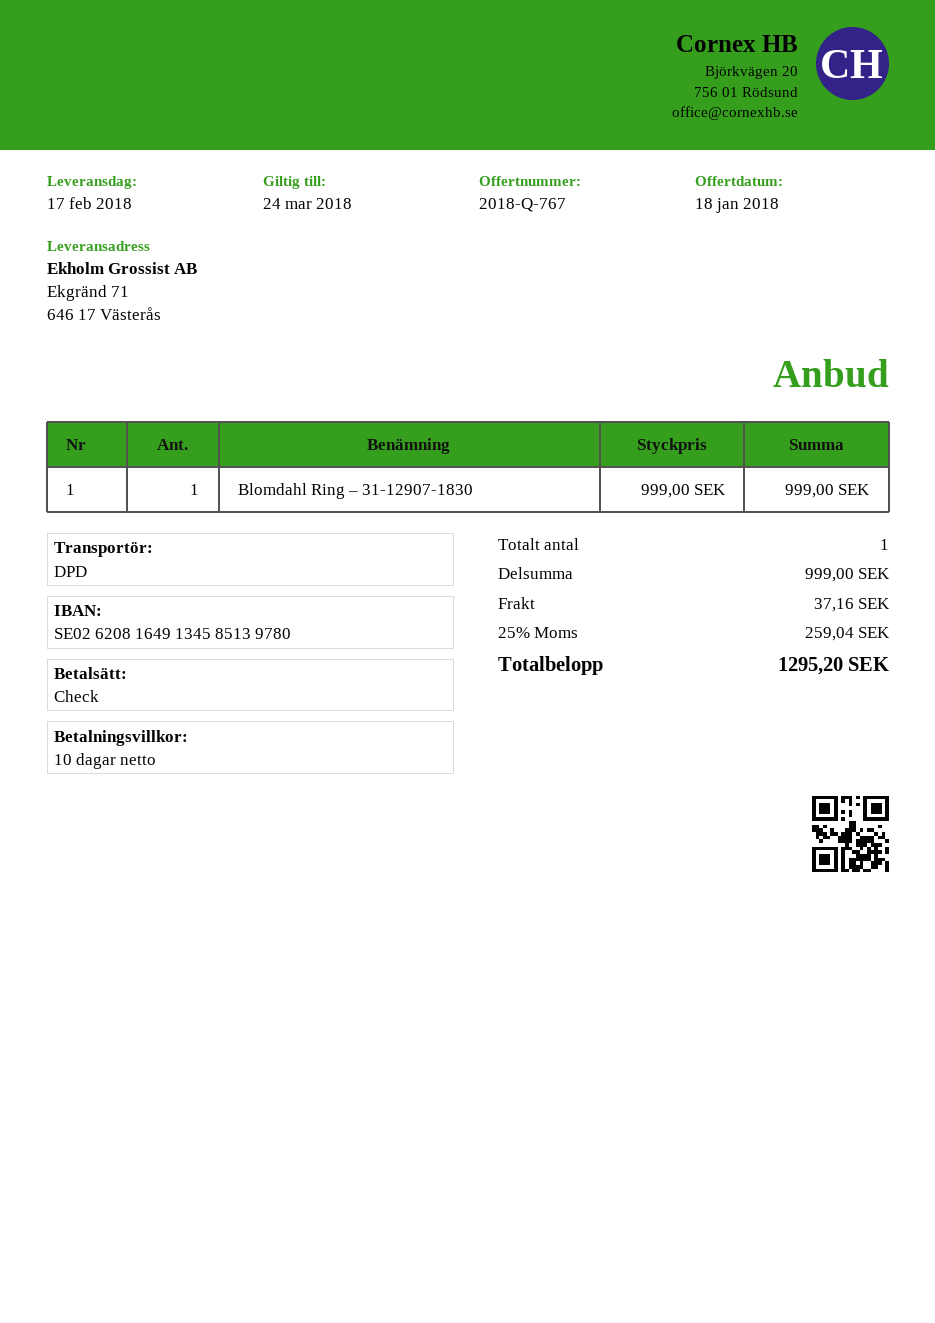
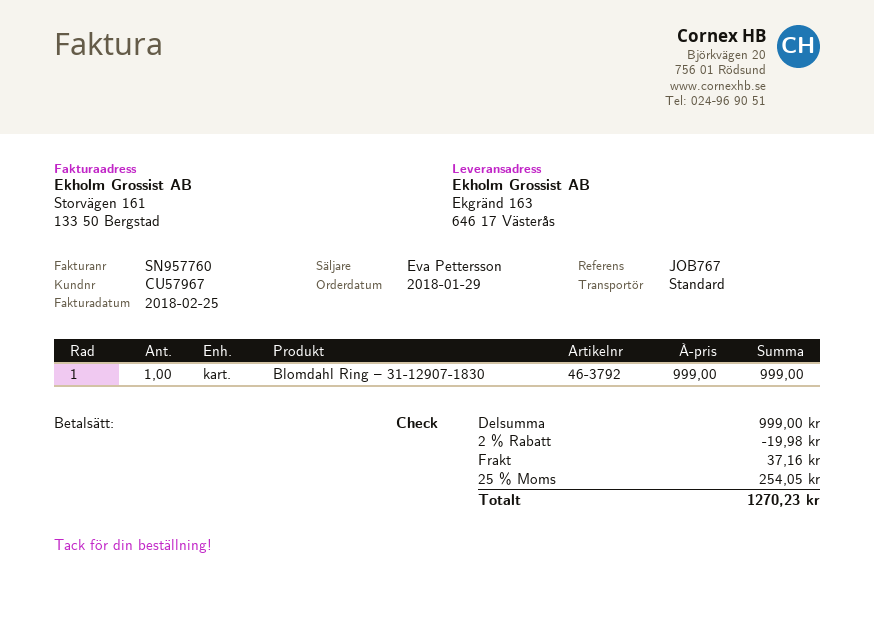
shipping method: DPD -> standard
ship to: Ekgränd 71, 646 17 Västerås -> Ekgränd 163, 646 17 Västerås
discount: none -> 2% = 19.98
tax: 25% = 259.04 -> 25% = 254.05
total: 1295.20 -> 1270.23

